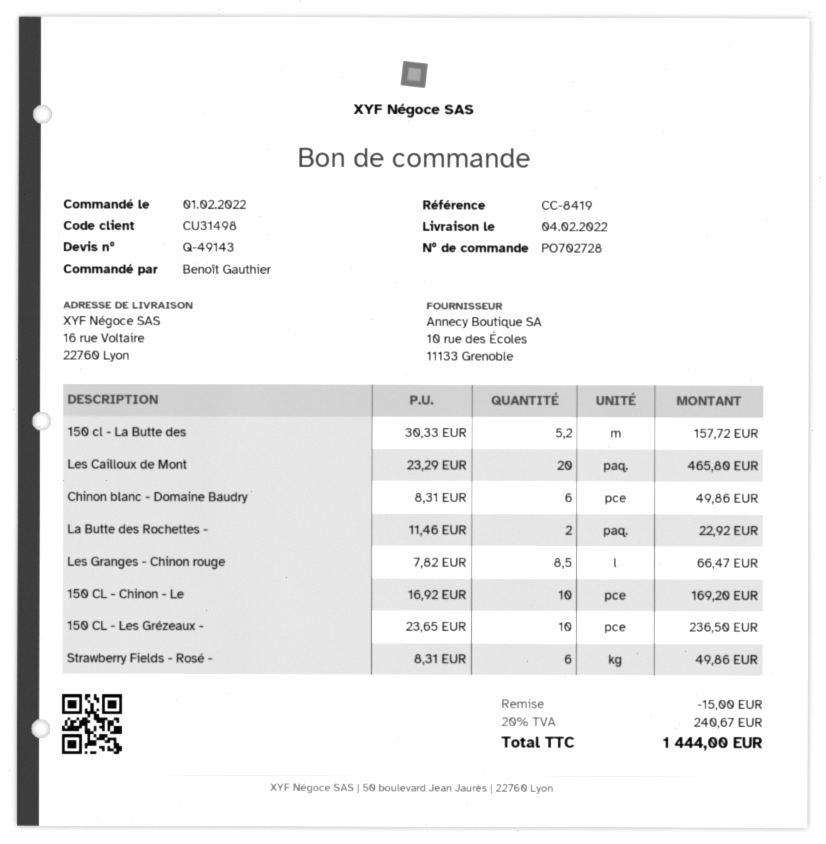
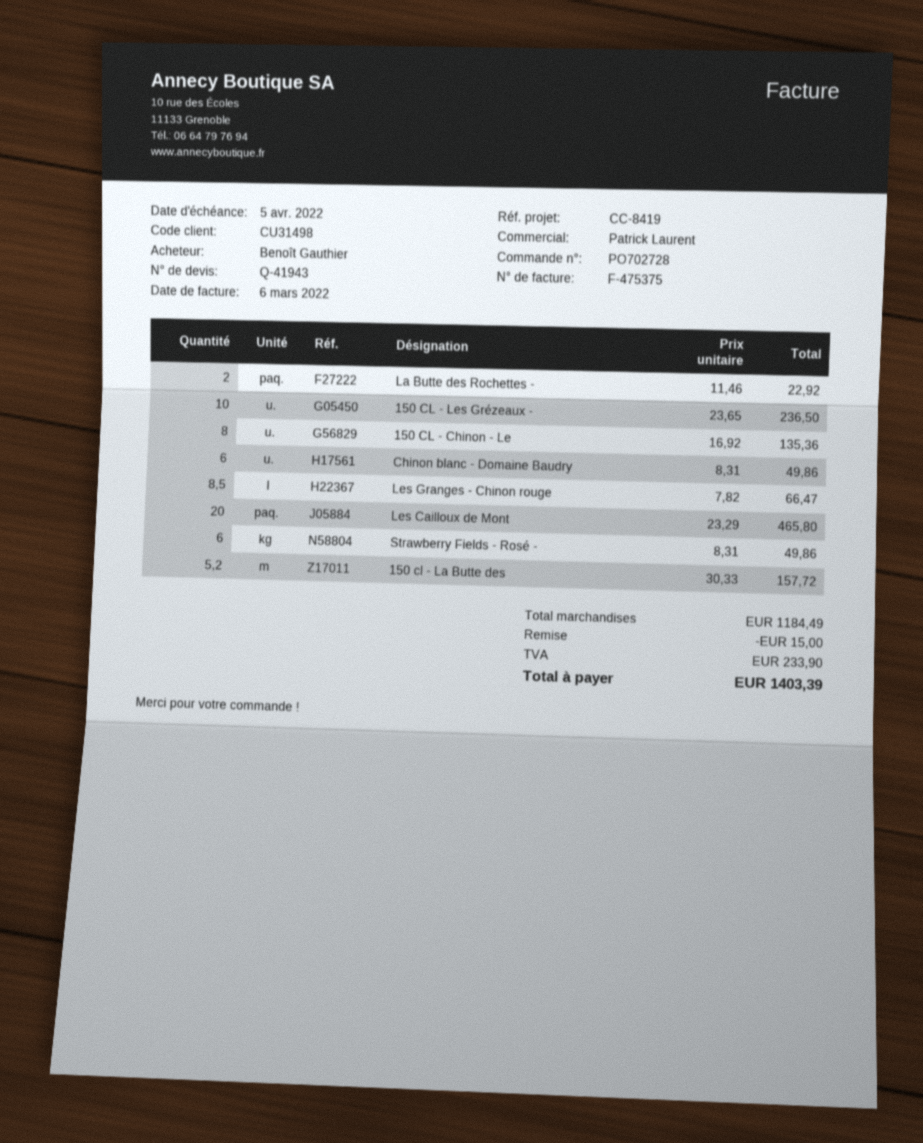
quote number: Q-49143 -> Q-41943
150 CL - Chinon - Le: 10 x 16.92 = 169.20 -> 8 x 16.92 = 135.36
tax: 240.67 -> 233.90
total: 1444.00 -> 1403.39

